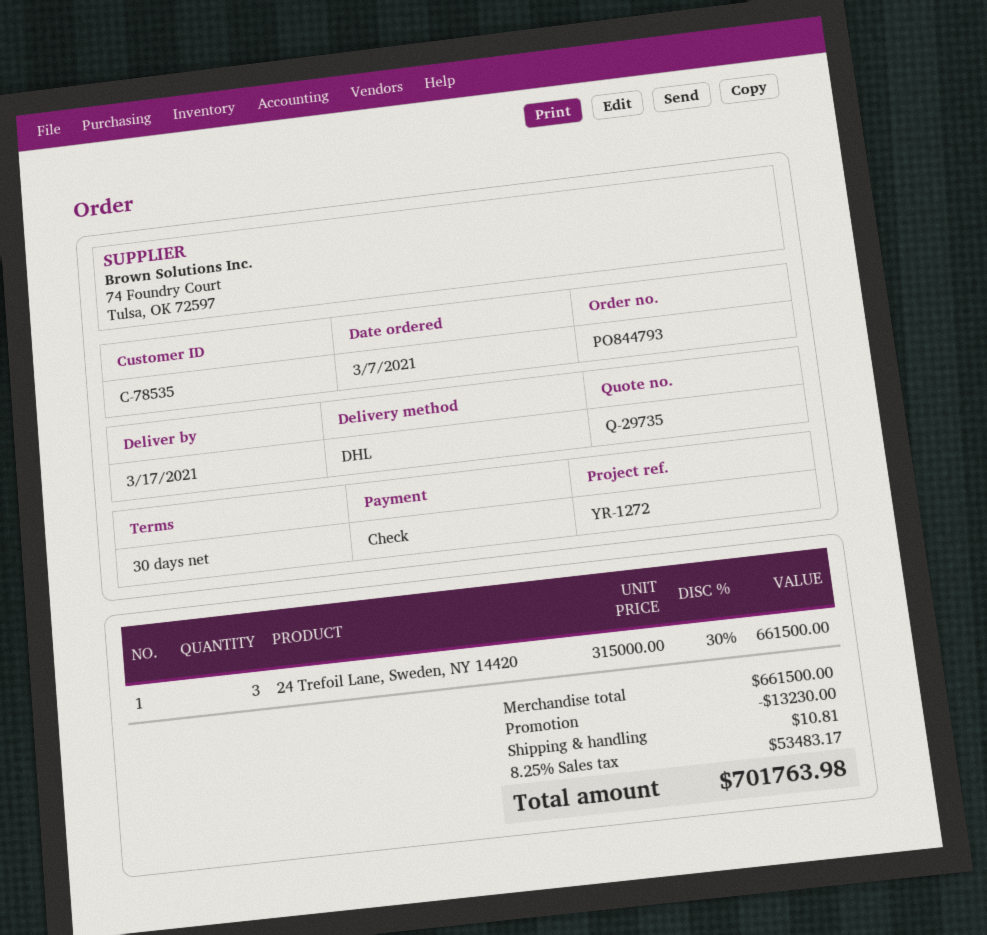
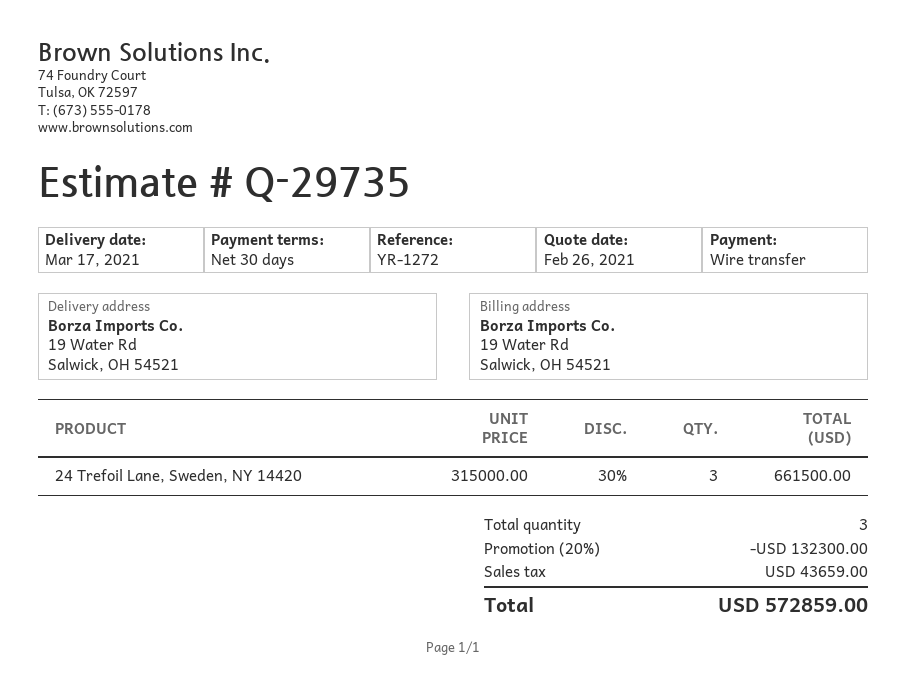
payment method: cheque -> bank transfer
discount: 13230.00 -> 132300.00
shipping: 10.81 -> none
tax: 53483.17 -> 43659.00
total: 701763.98 -> 572859.00

